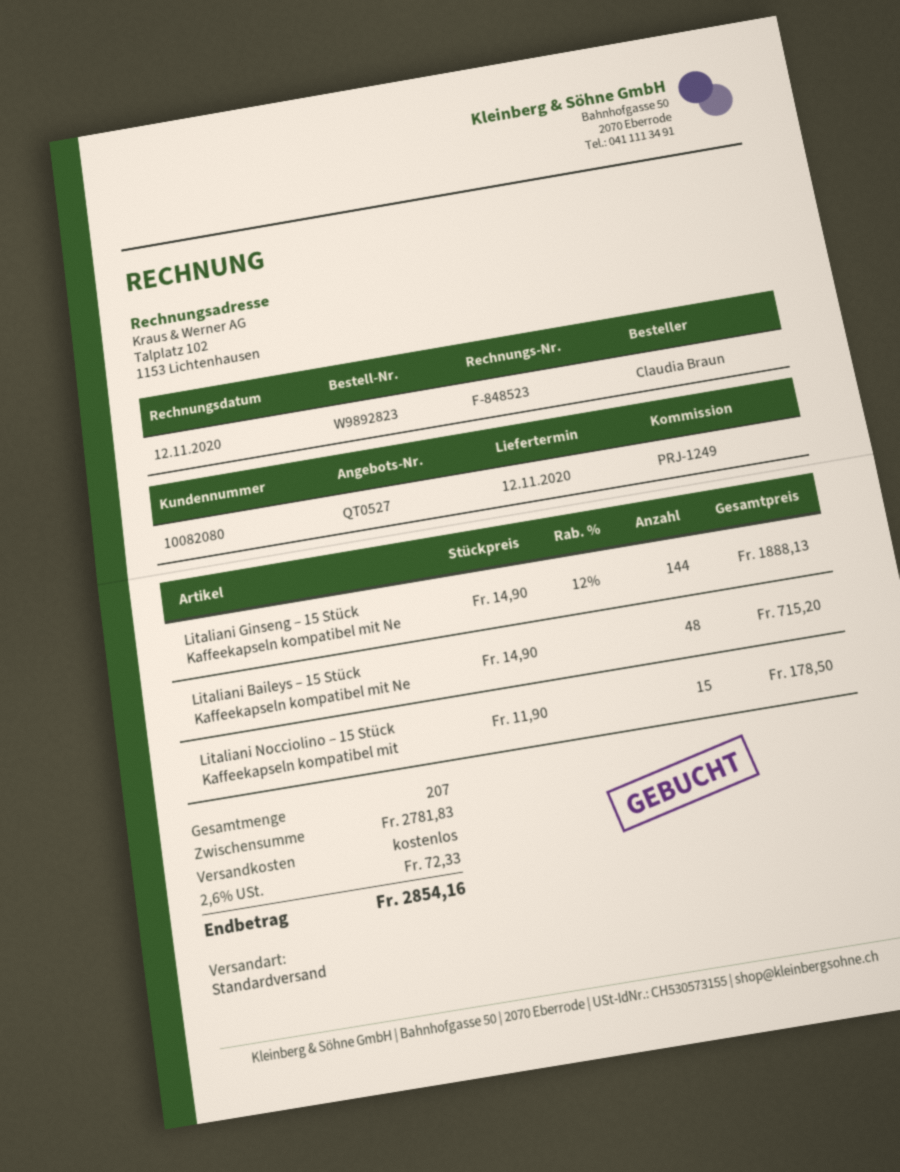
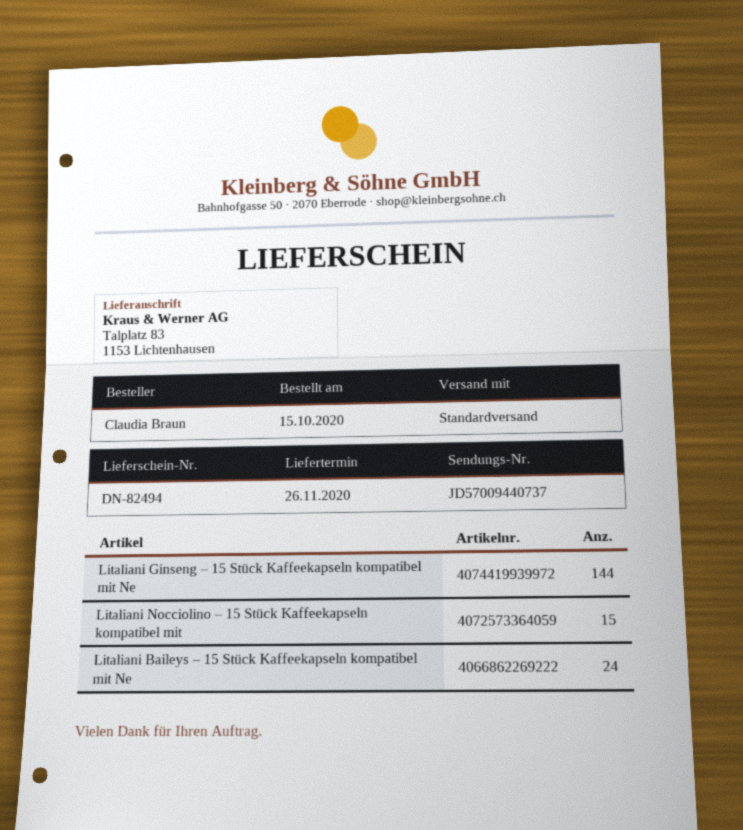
delivery date: 2020-11-12 -> 2020-11-26
Litaliani Baileys – 15 Stück Kaffeekapseln kompatibel mit Ne: 48 -> 24

